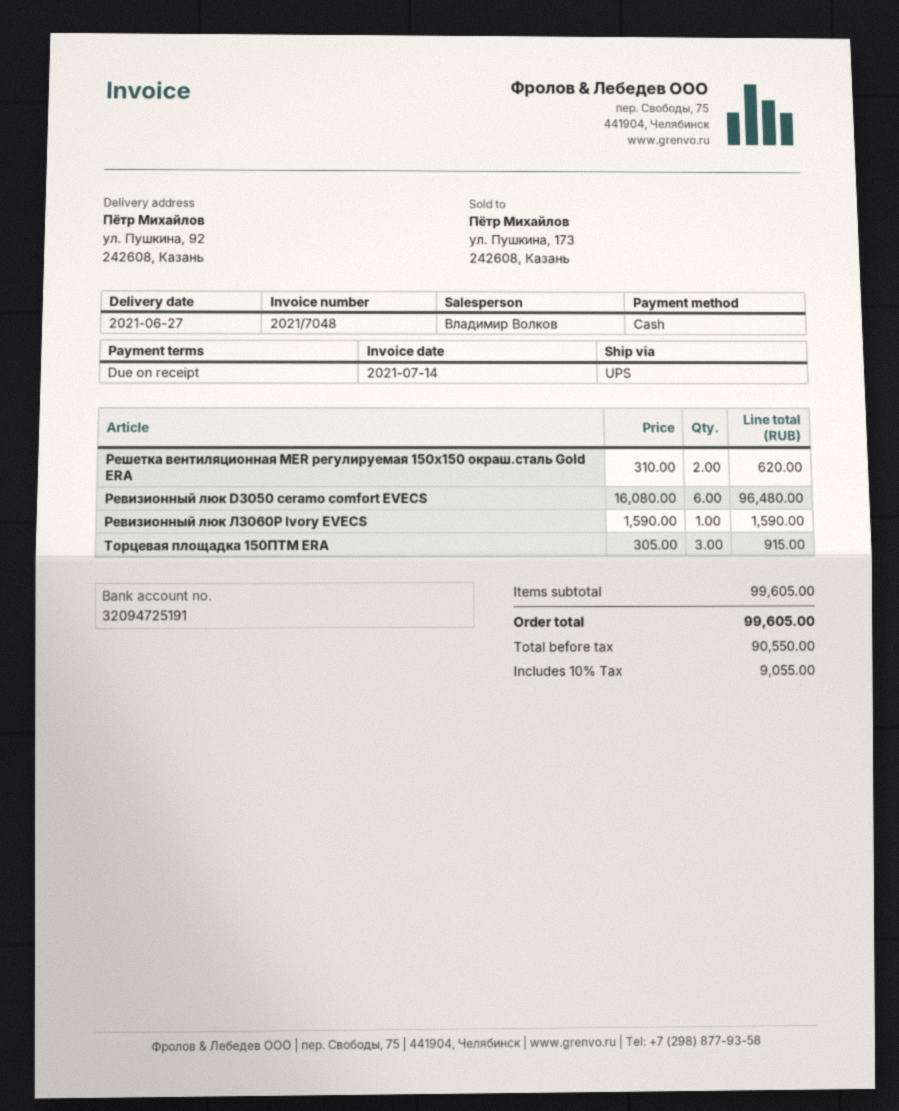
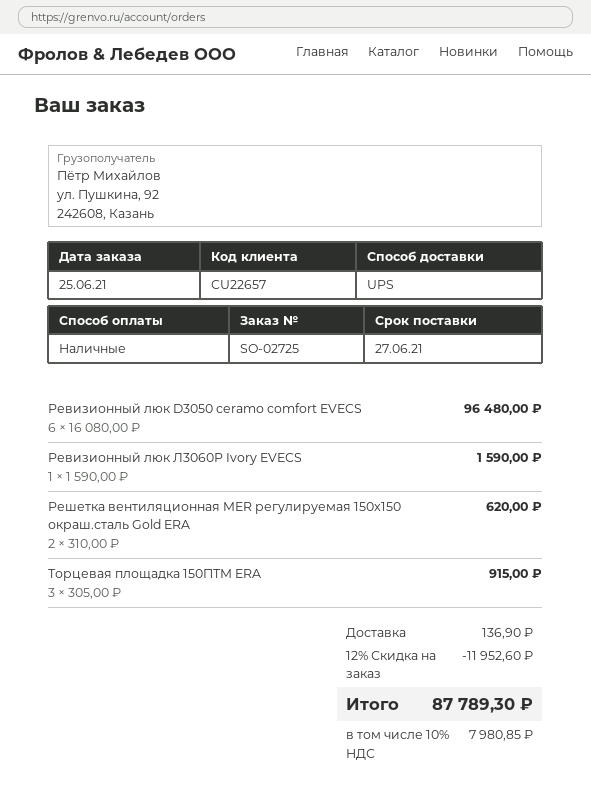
discount: none -> 12% = 11952.60
shipping: none -> 136.90
tax: 10% = 9055.00 -> 10% = 7980.85
total: 99605.00 -> 87789.30

